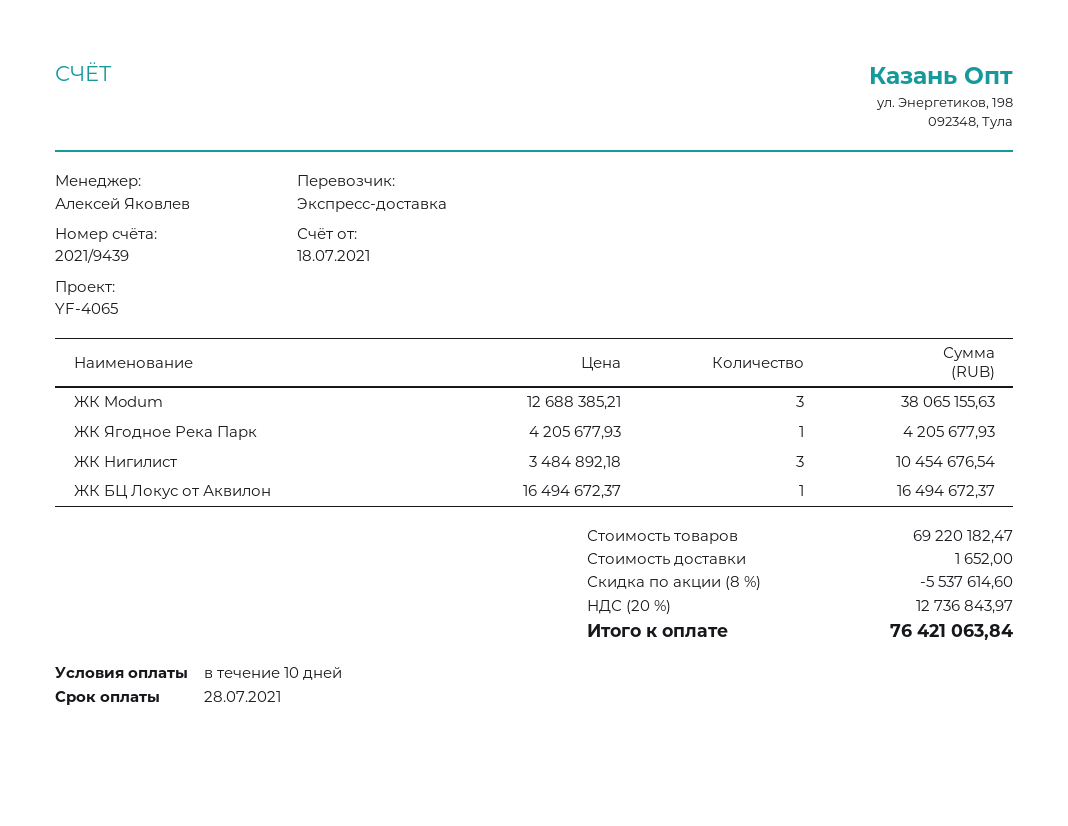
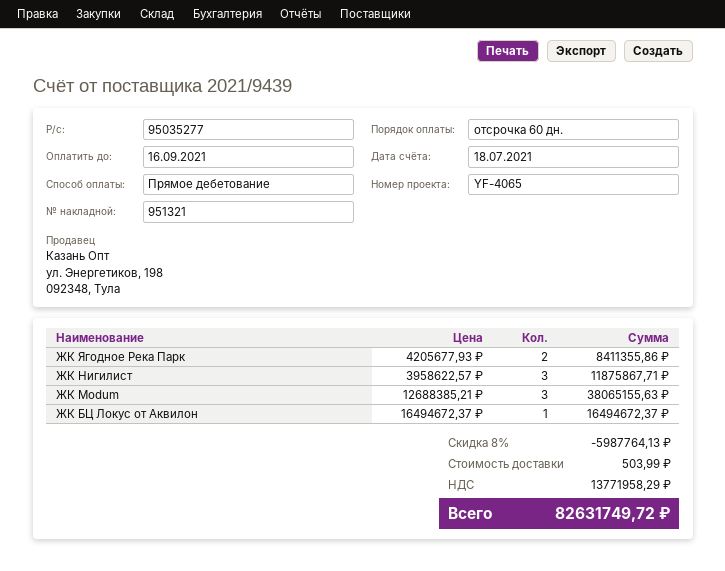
payment terms: 10 days -> 60 days
due date: 2021-07-28 -> 2021-09-16
ЖК Ягодное Река Парк: 1 x 4205677.93 = 4205677.93 -> 2 x 4205677.93 = 8411355.86
ЖК Нигилист: 3 x 3484892.18 = 10454676.54 -> 3 x 3958622.57 = 11875867.71
discount: 8% = 5537614.60 -> 8% = 5987764.13
shipping: 1652.00 -> 503.99
tax: 12736843.97 -> 13771958.29
total: 76421063.84 -> 82631749.72

